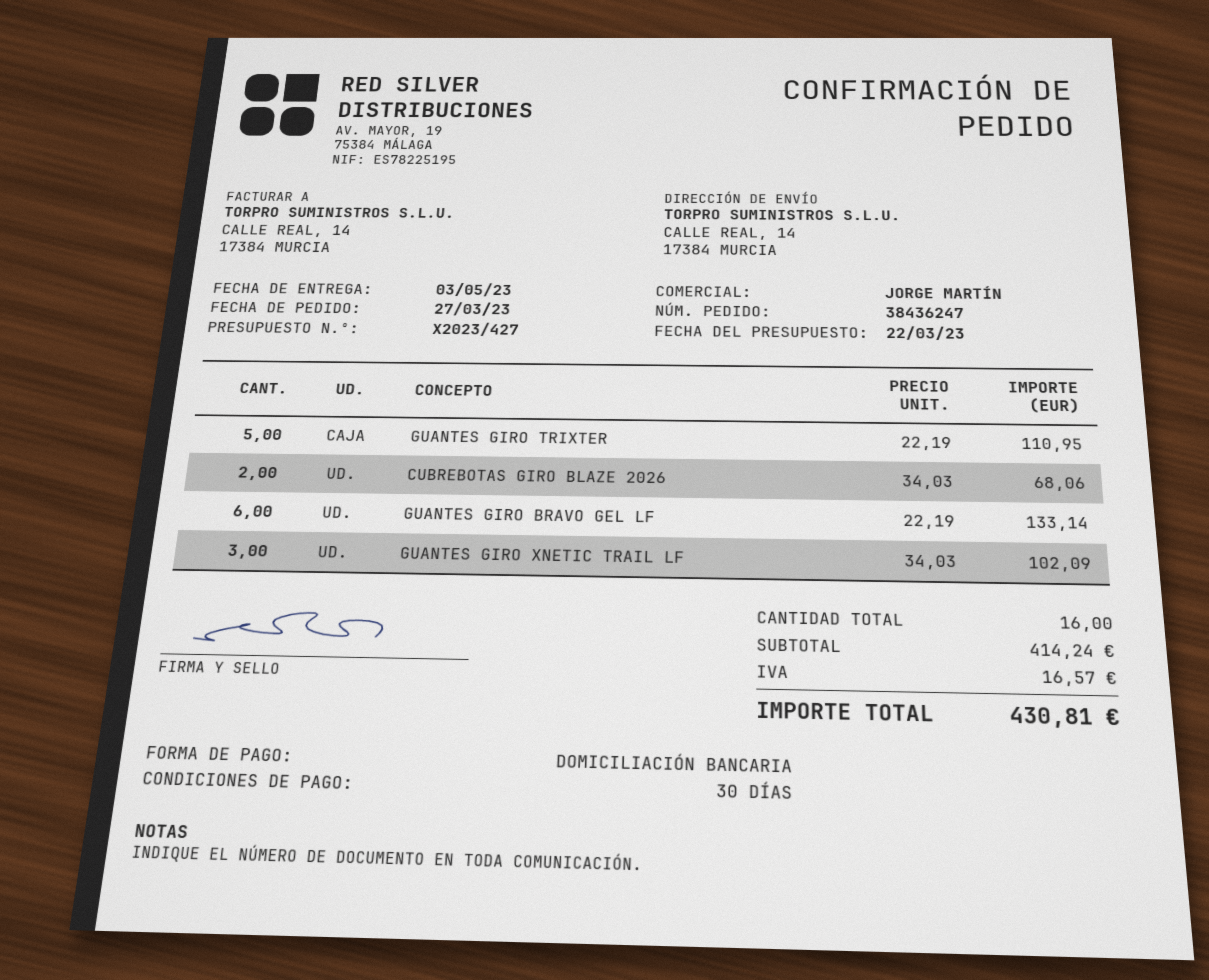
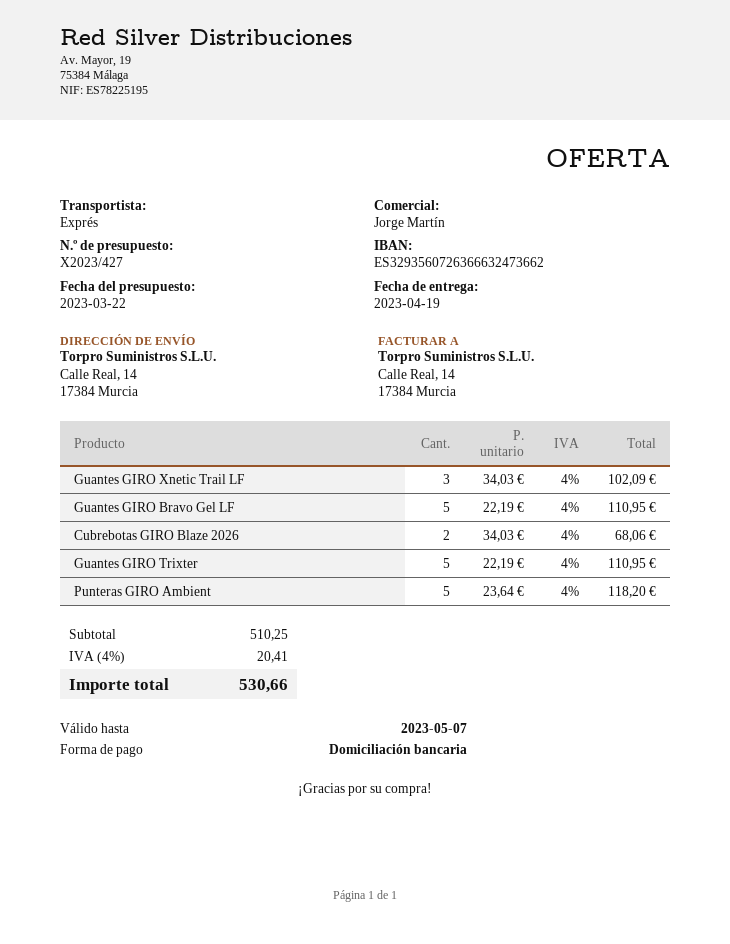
delivery date: 2023-05-03 -> 2023-04-19
GUANTES GIRO BRAVO GEL LF: 6 x 22.19 = 133.14 -> 5 x 22.19 = 110.95
Punteras GIRO Ambient: none -> 5 x 23.64 = 118.20
subtotal: 414.24 -> 510.25
tax: 16.57 -> 20.41
total: 430.81 -> 530.66

